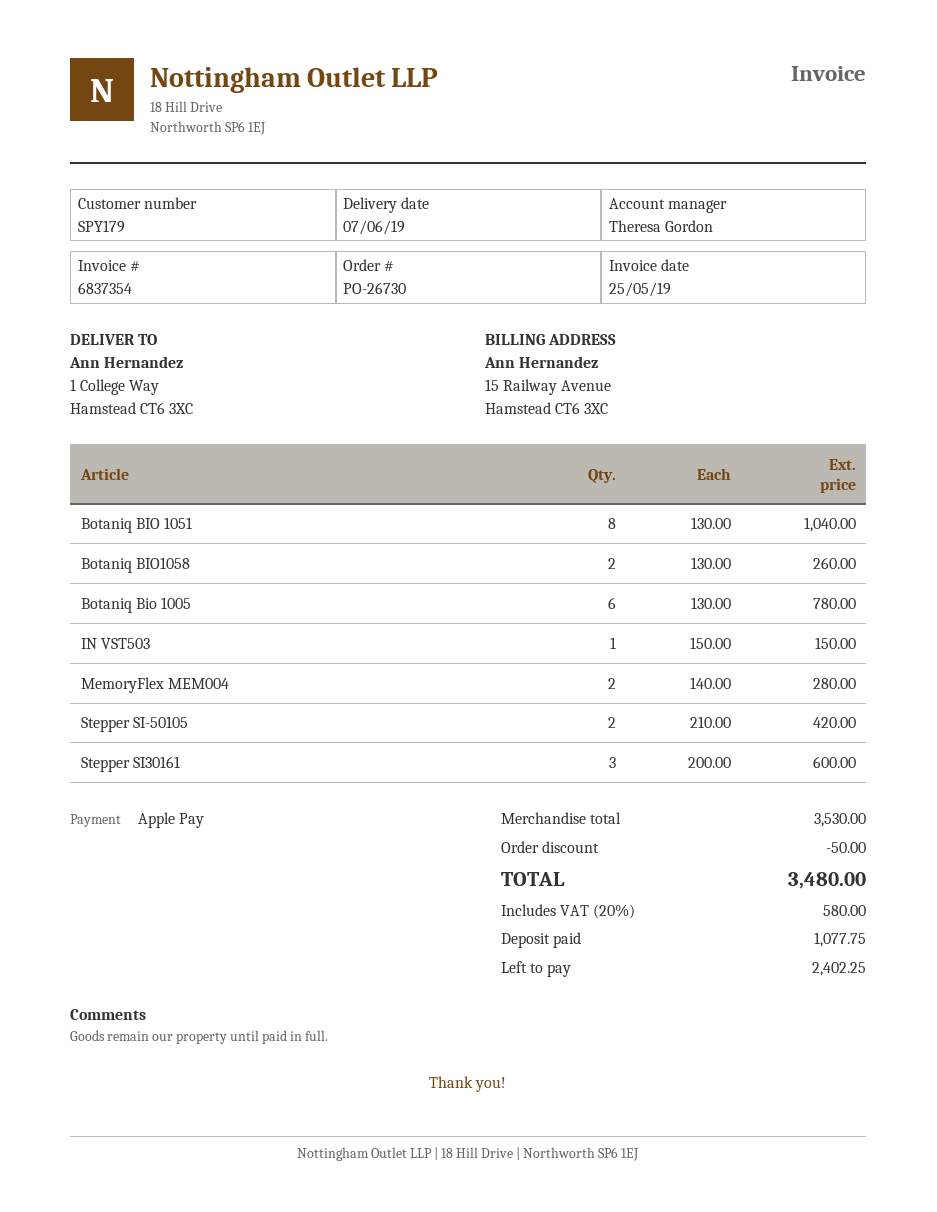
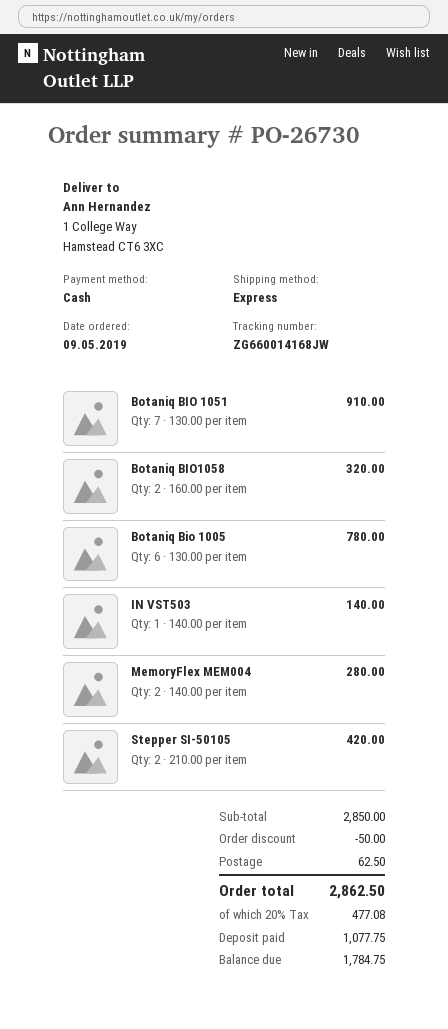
payment method: Apple Pay -> cash
Botaniq BIO 1051: 8 x 130.00 = 1040.00 -> 7 x 130.00 = 910.00
Botaniq BIO1058: 2 x 130.00 = 260.00 -> 2 x 160.00 = 320.00
IN VST503: 1 x 150.00 = 150.00 -> 1 x 140.00 = 140.00
Stepper SI30161: 3 x 200.00 = 600.00 -> none
subtotal: 3530.00 -> 2850.00
shipping: none -> 62.50
tax: 20% = 580.00 -> 20% = 477.08
total: 3480.00 -> 2862.50
balance: 2402.25 -> 1784.75

